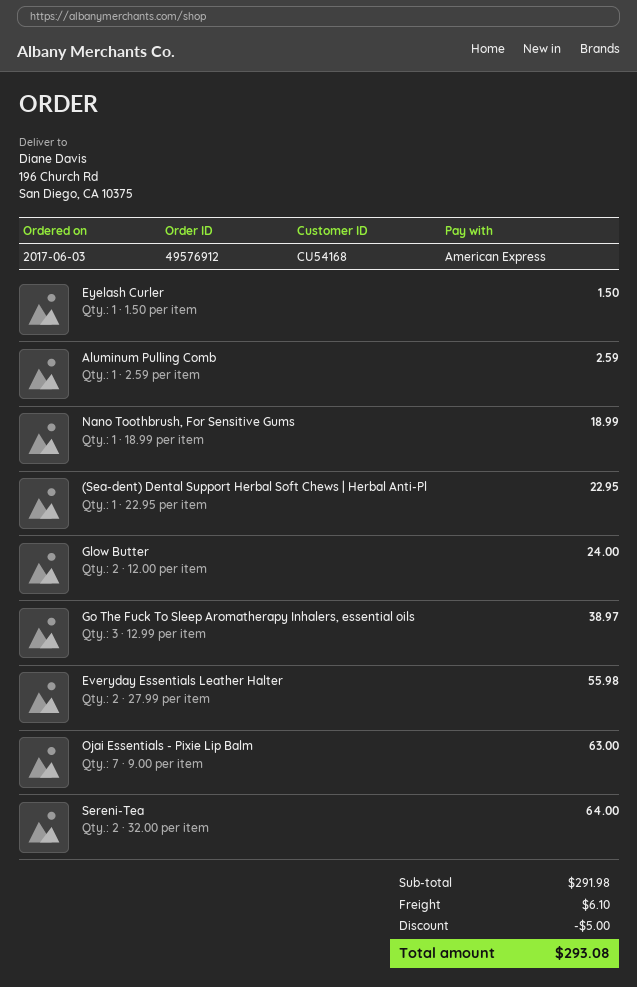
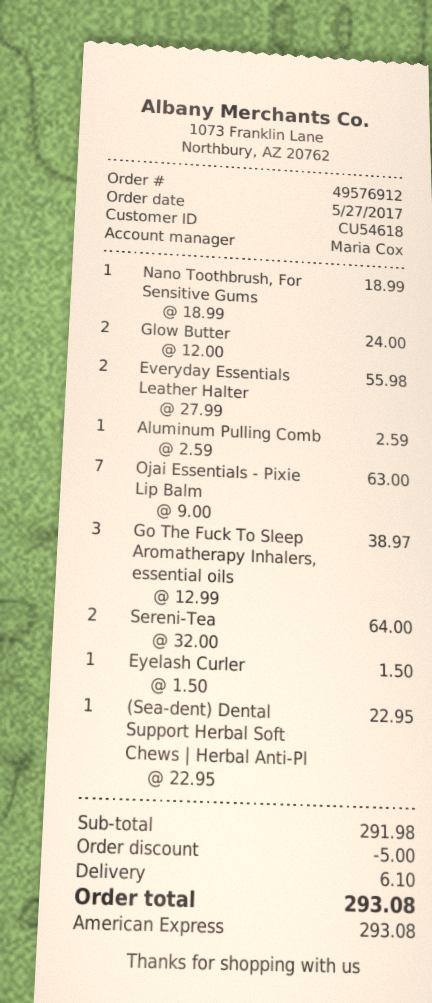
order date: 2017-06-03 -> 2017-05-27
customer number: CU54168 -> CU54618

